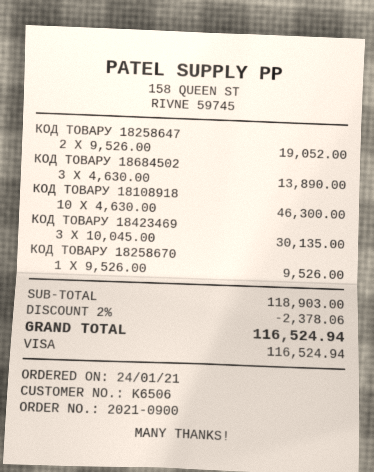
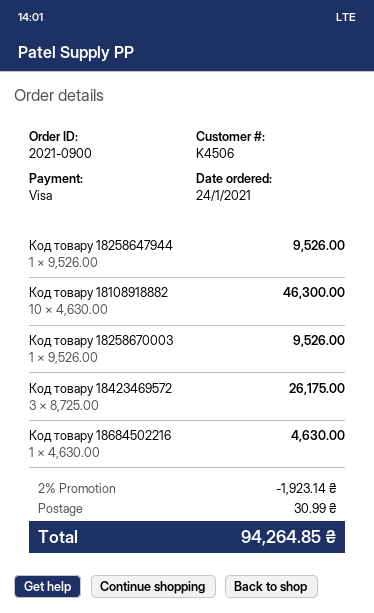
customer number: K6506 -> K4506
КОД ТОВАРУ 18258647: 2 x 9526.00 = 19052.00 -> 1 x 9526.00 = 9526.00
КОД ТОВАРУ 18684502: 3 x 4630.00 = 13890.00 -> 1 x 4630.00 = 4630.00
КОД ТОВАРУ 18423469: 3 x 10045.00 = 30135.00 -> 3 x 8725.00 = 26175.00
discount: 2% = 2378.06 -> 2% = 1923.14
shipping: none -> 30.99
total: 116524.94 -> 94264.85

